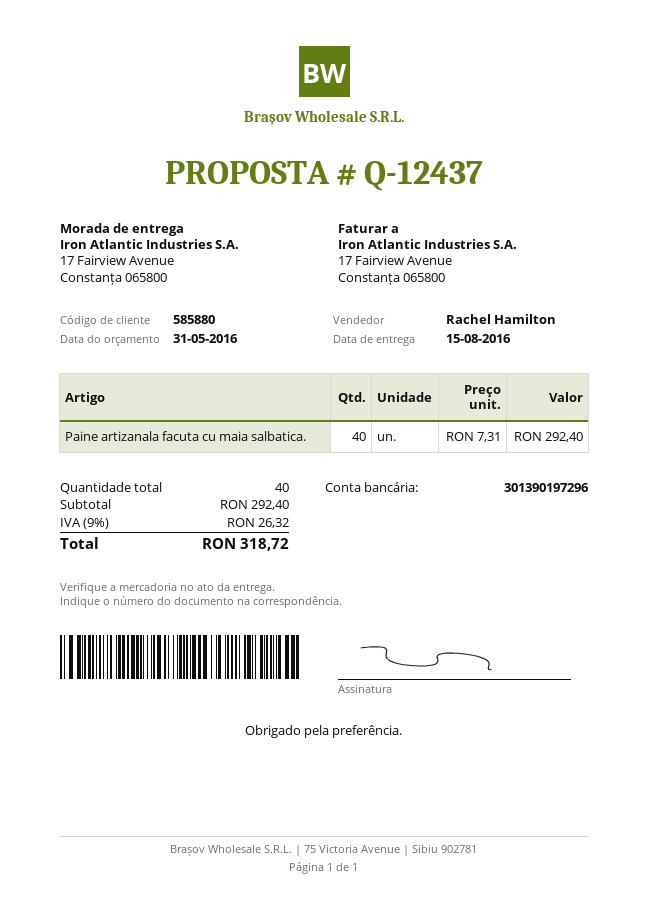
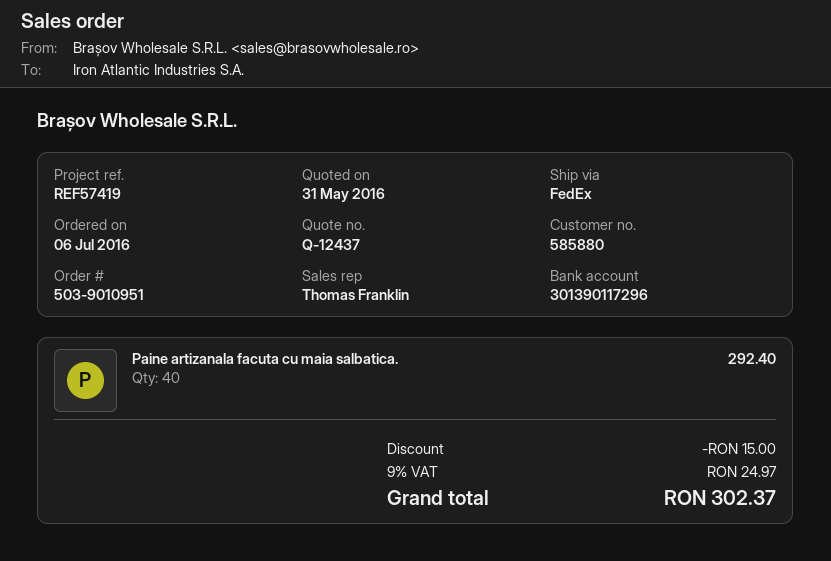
sales rep: Rachel Hamilton -> Thomas Franklin
bank account: 301390197296 -> 301390117296
discount: none -> 15.00
tax: 9% = 26.32 -> 9% = 24.97
total: 318.72 -> 302.37

